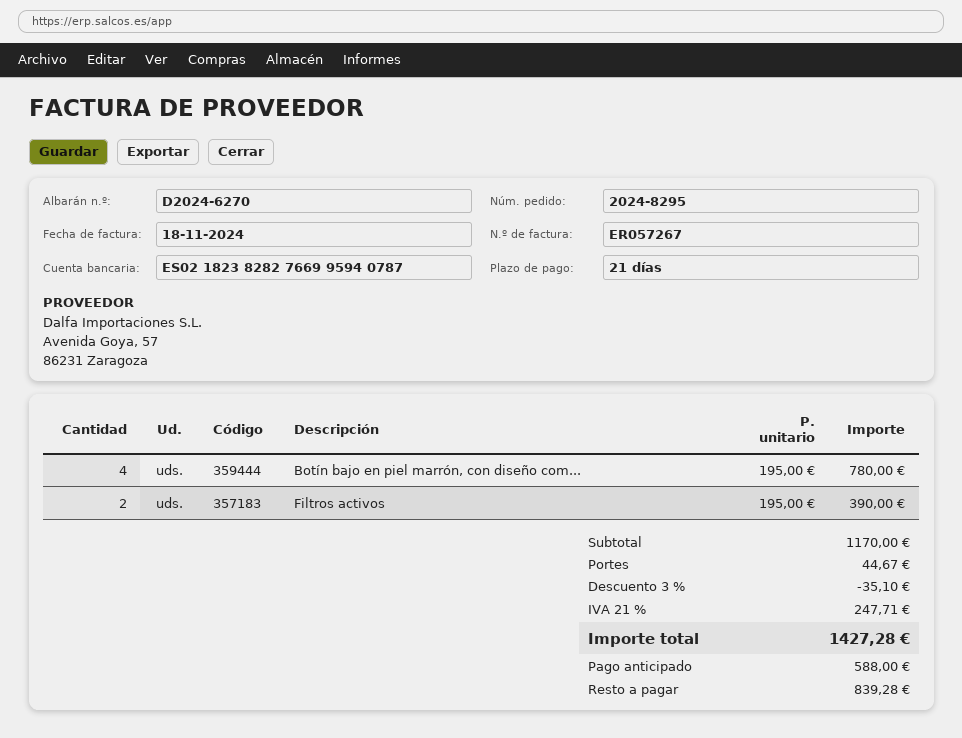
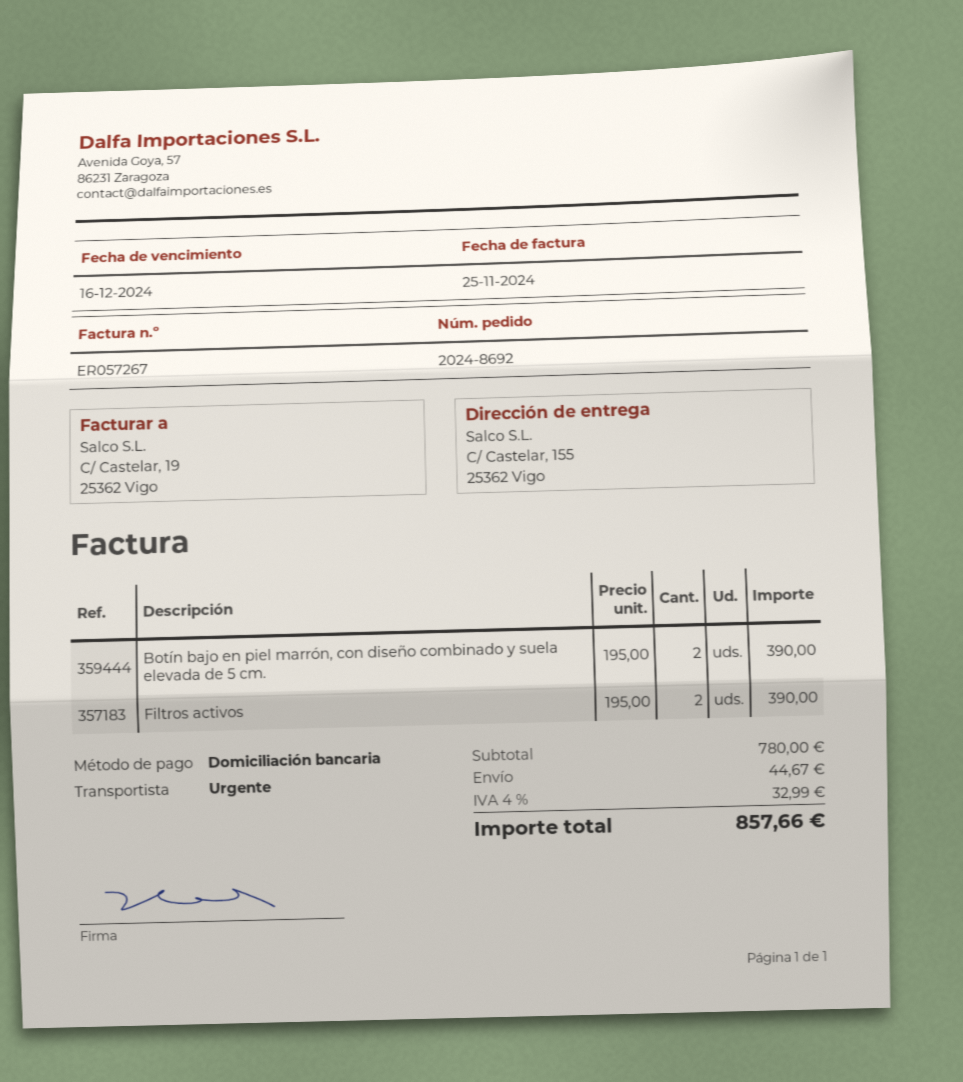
order number: 2024-8295 -> 2024-8692
invoice date: 2024-11-18 -> 2024-11-25
Botín bajo en piel marrón, con diseño com...: 4 x 195.00 = 780.00 -> 2 x 195.00 = 390.00
subtotal: 1170.00 -> 780.00
discount: 3% = 35.10 -> none
tax: 21% = 247.71 -> 4% = 32.99
total: 1427.28 -> 857.66

